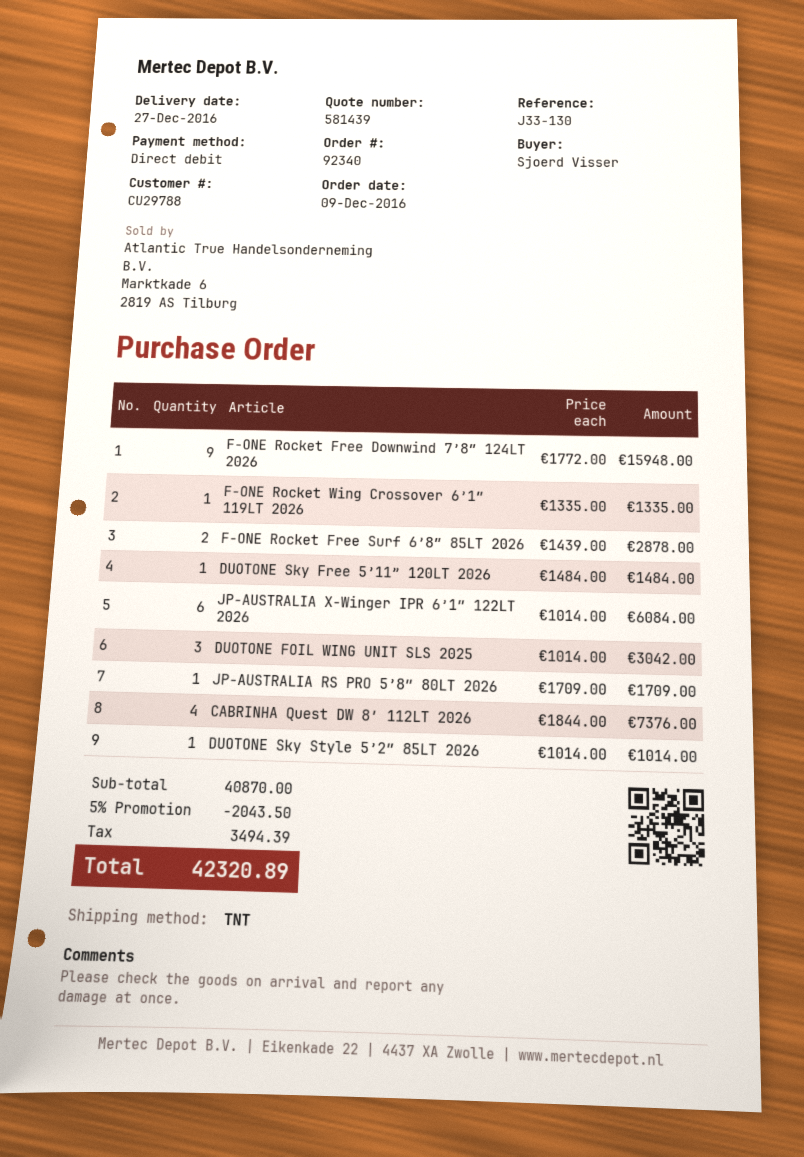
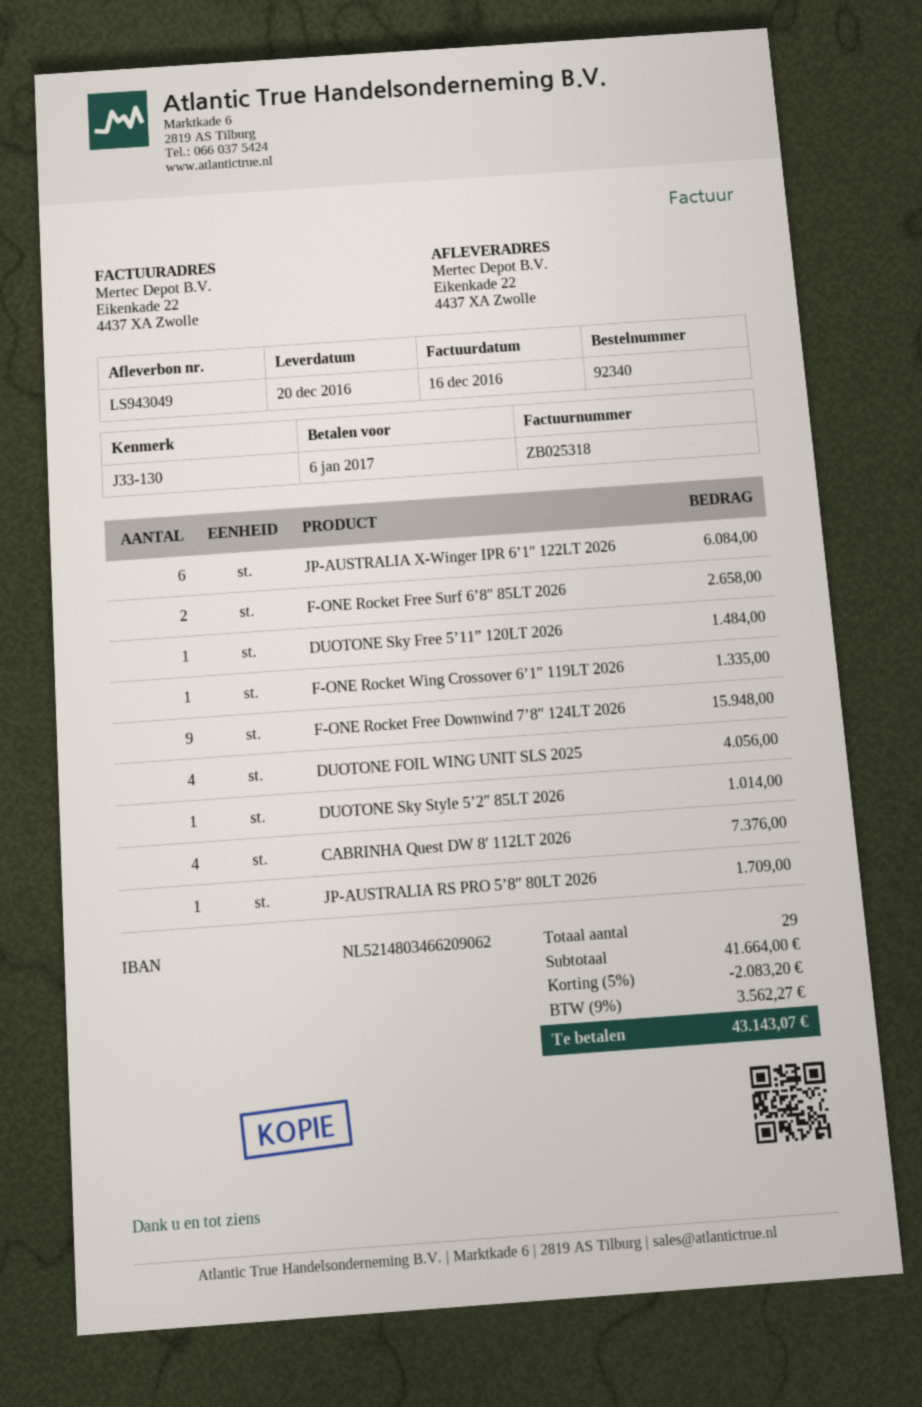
delivery date: 2016-12-27 -> 2016-12-20
F-ONE Rocket Free Surf 6’8″ 85LT 2026: 2 for 2878.00 -> 2 for 2658.00
DUOTONE FOIL WING UNIT SLS 2025: 3 for 3042.00 -> 4 for 4056.00
subtotal: 40870.00 -> 41664.00
discount: 5% = 2043.50 -> 5% = 2083.20
tax: 3494.39 -> 3562.27
total: 42320.89 -> 43143.07

